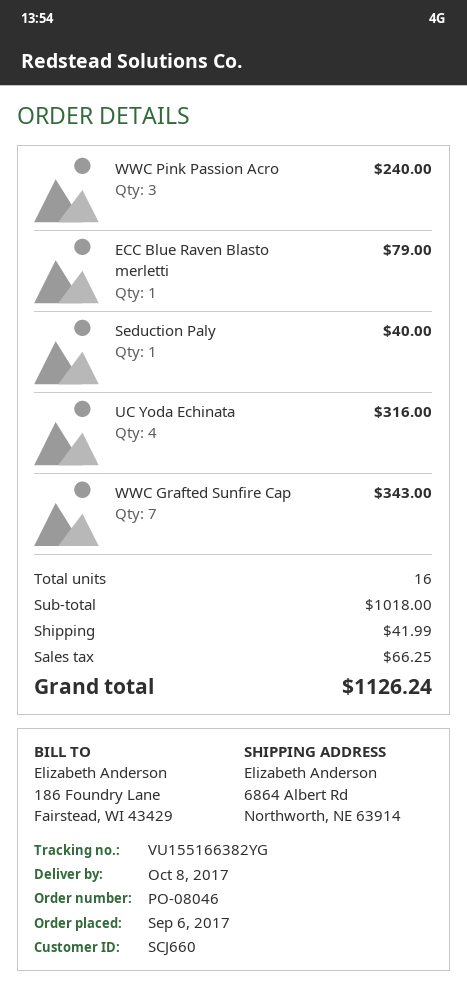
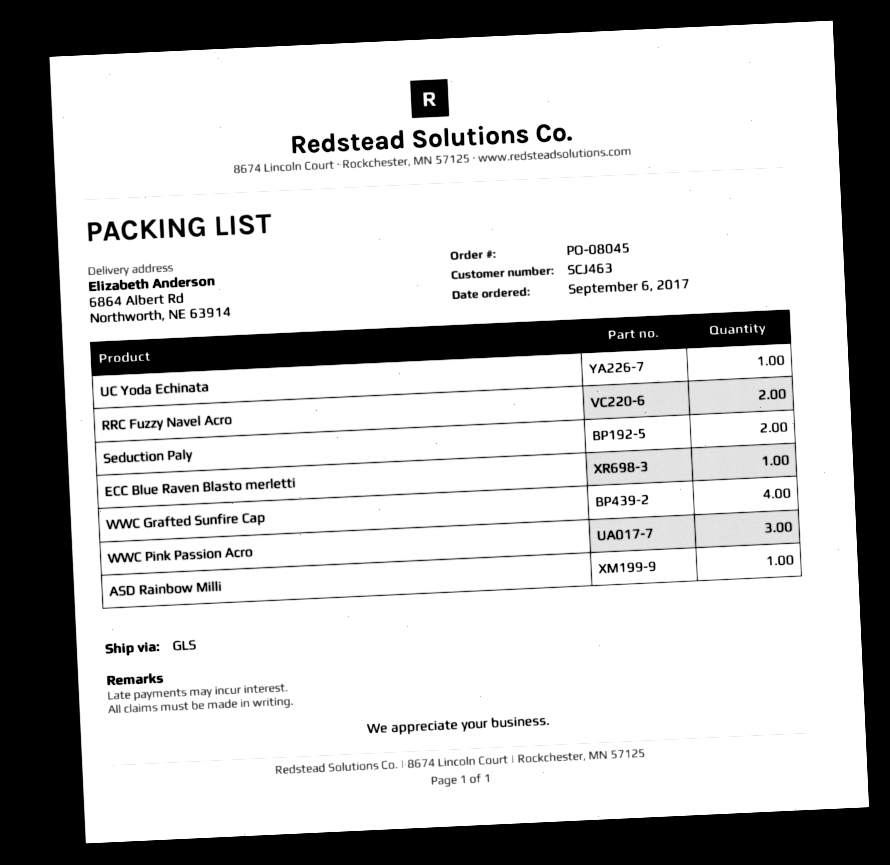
order number: PO-08046 -> PO-08045
customer number: SCJ660 -> SCJ463
Seduction Paly: 1 -> 2
UC Yoda Echinata: 4 -> 1
WWC Grafted Sunfire Cap: 7 -> 4
RRC Fuzzy Navel Acro: none -> 2
ASD Rainbow Milli: none -> 1

